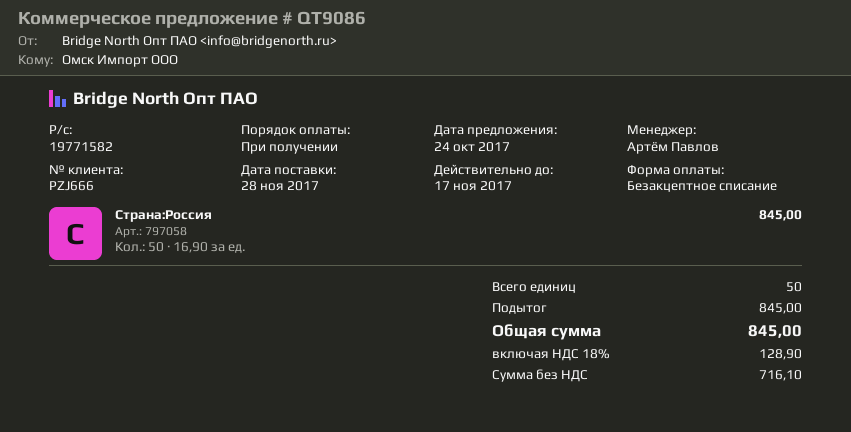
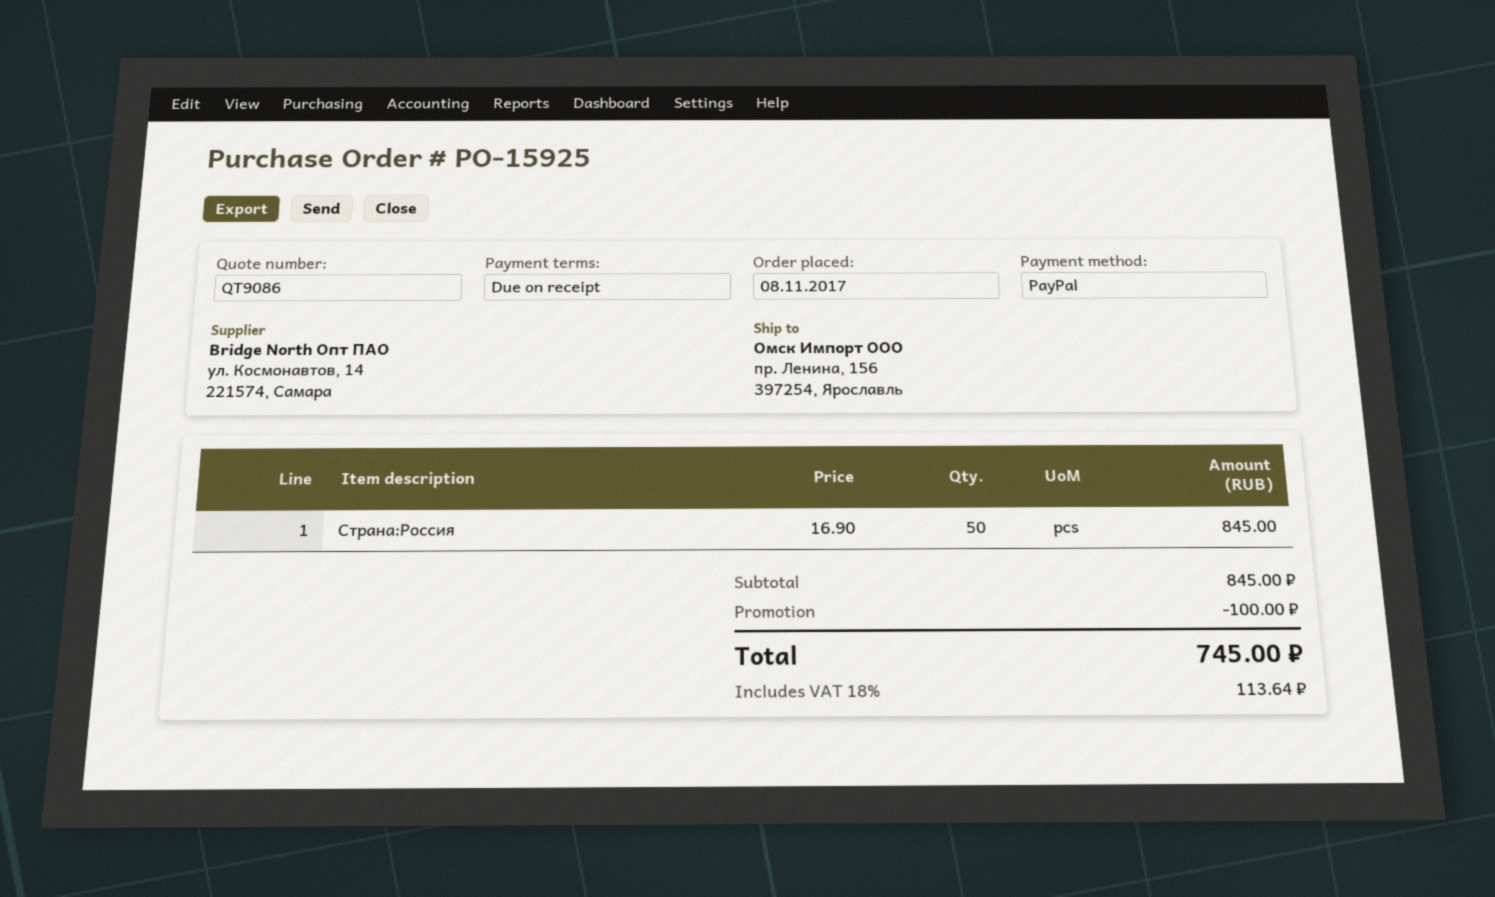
payment method: direct debit -> PayPal
discount: none -> 100.00
tax: 18% = 128.90 -> 18% = 113.64
total: 845.00 -> 745.00

